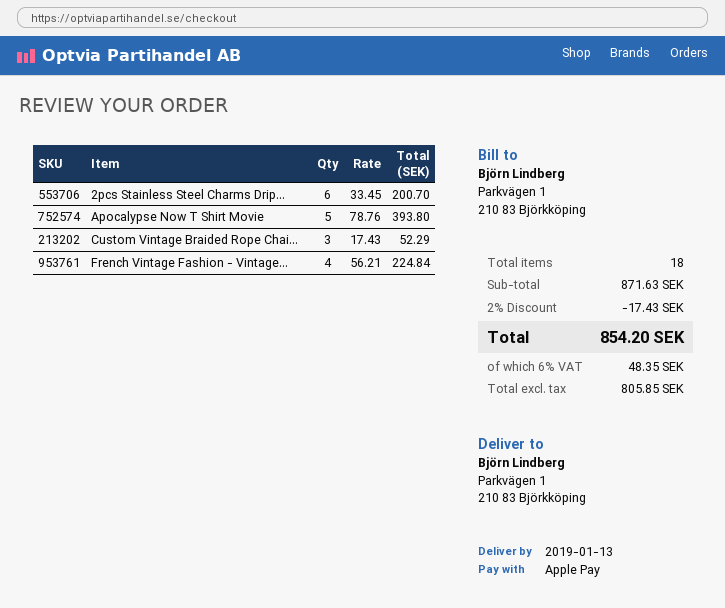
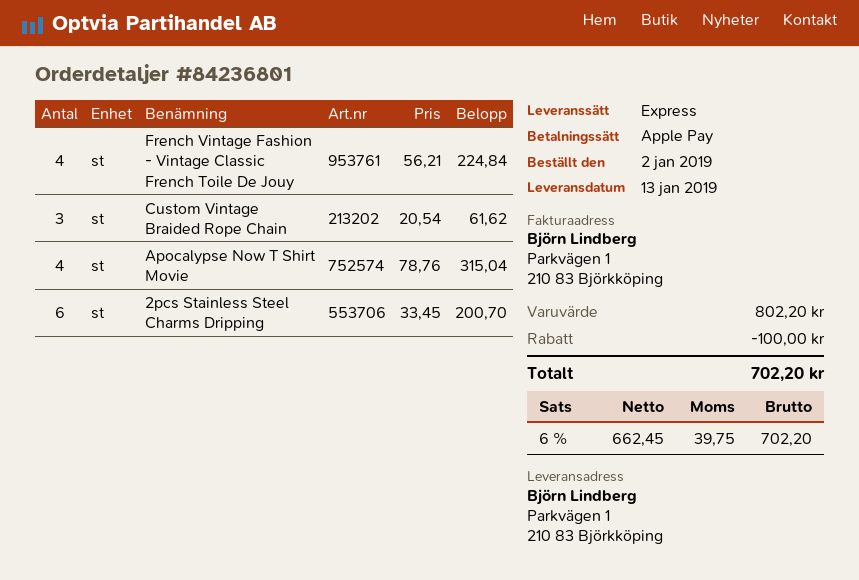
Apocalypse Now T Shirt Movie: 5 x 78.76 = 393.80 -> 4 x 78.76 = 315.04
Custom Vintage Braided Rope Chai...: 3 x 17.43 = 52.29 -> 3 x 20.54 = 61.62
subtotal: 871.63 -> 802.20
discount: 17.43 -> 100.00
net: 805.85 -> 662.45
tax: 6% = 48.35 -> 6% = 39.75
total: 854.20 -> 702.20

